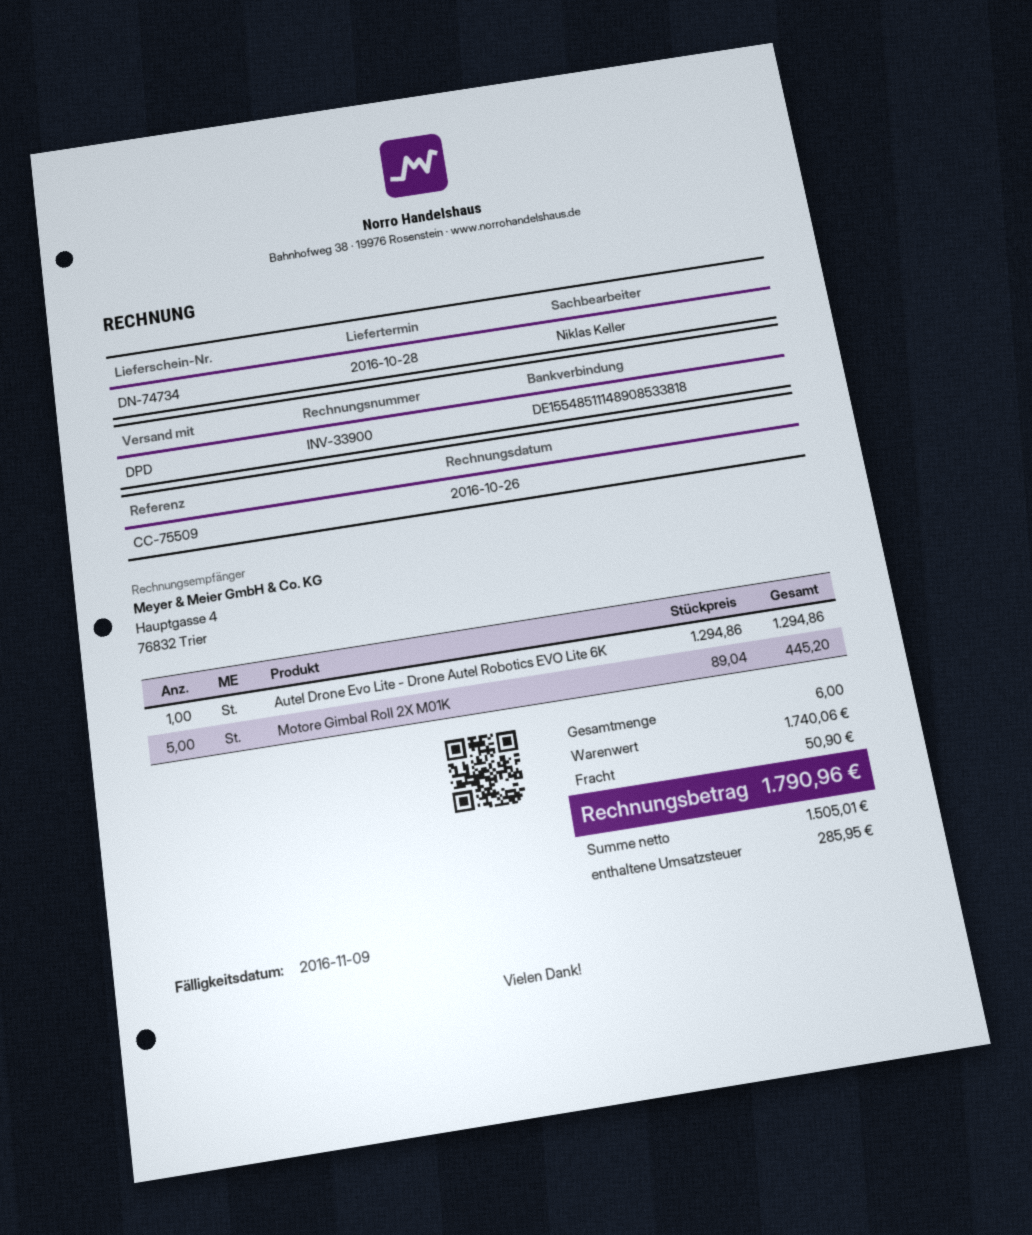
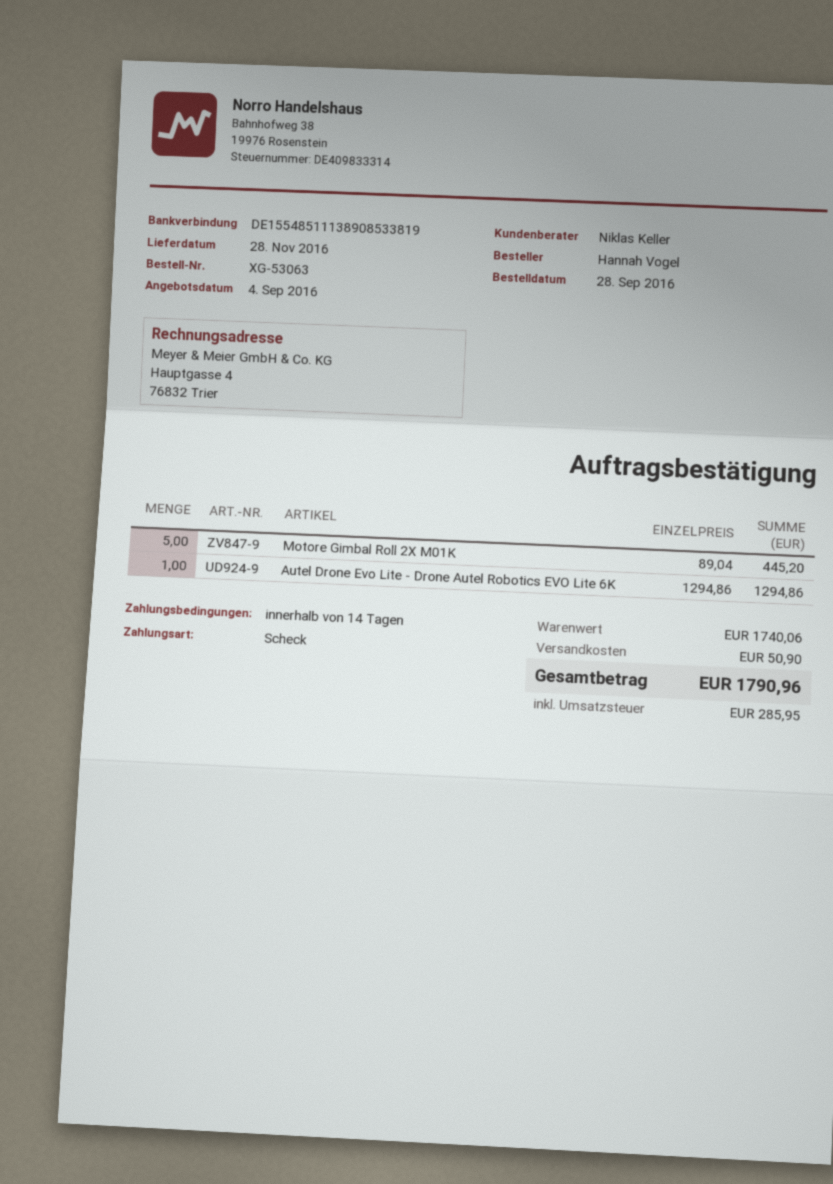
delivery date: 2016-10-28 -> 2016-11-28
bank account: DE15548511148908533818 -> DE15548511138908533819

